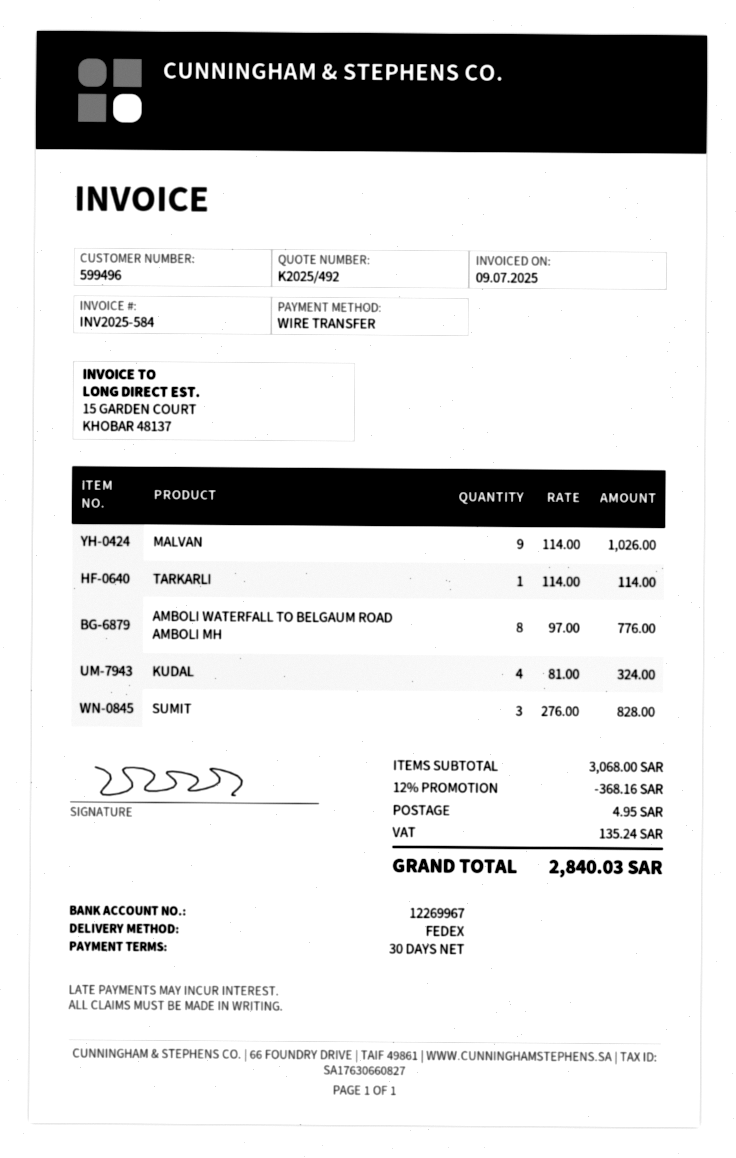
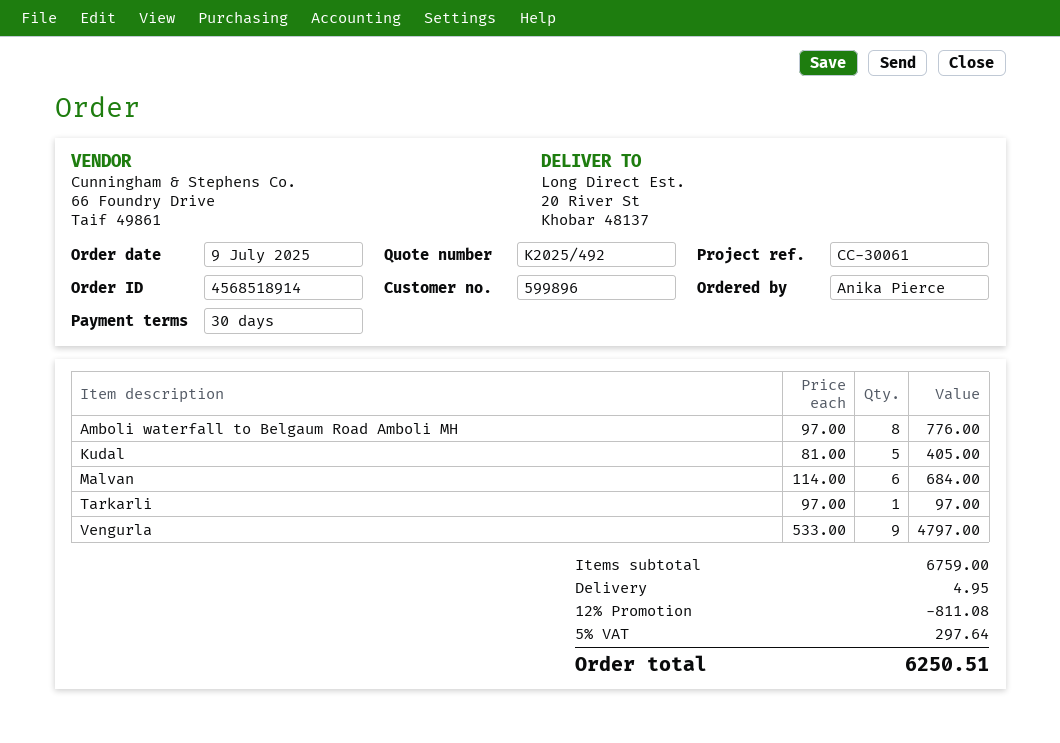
customer number: 599496 -> 599896
MALVAN: 9 x 114.00 = 1026.00 -> 6 x 114.00 = 684.00
TARKARLI: 1 x 114.00 = 114.00 -> 1 x 97.00 = 97.00
KUDAL: 4 x 81.00 = 324.00 -> 5 x 81.00 = 405.00
SUMIT: 3 x 276.00 = 828.00 -> none
Vengurla: none -> 9 x 533.00 = 4797.00
subtotal: 3068.00 -> 6759.00
discount: 12% = 368.16 -> 12% = 811.08
tax: 135.24 -> 297.64
total: 2840.03 -> 6250.51

